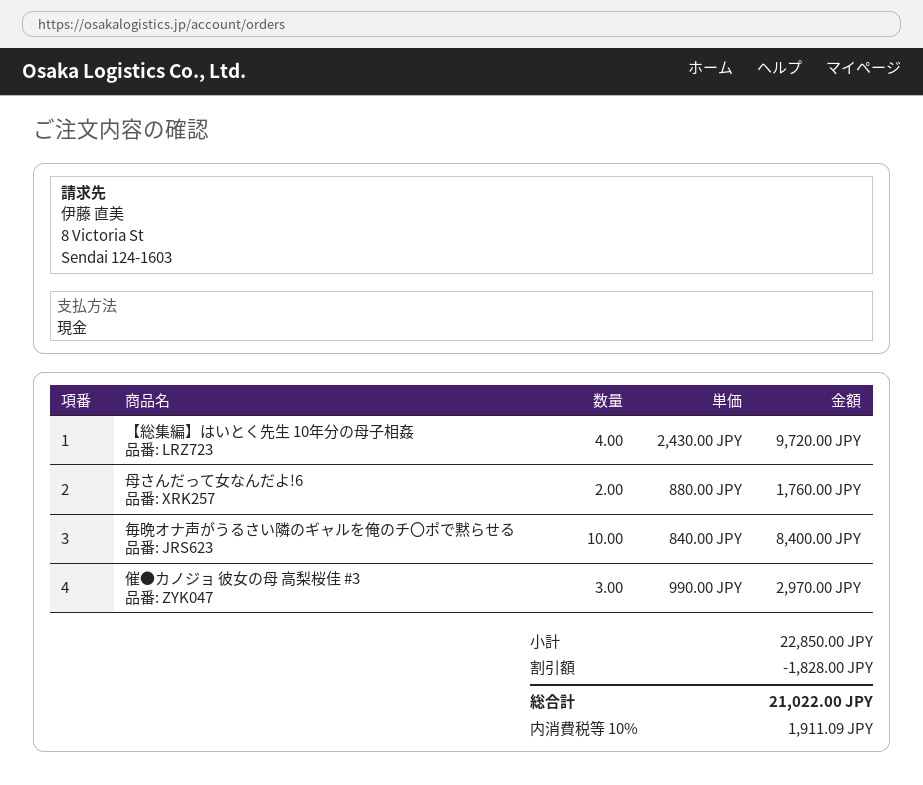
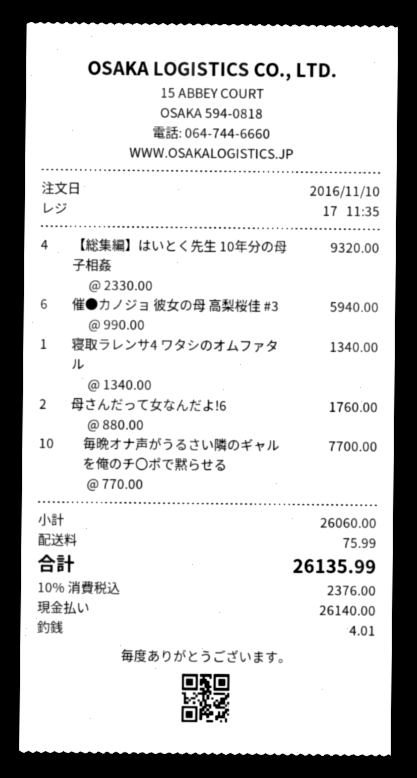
【総集編】はいとく先生 10年分の母子相姦: 4 x 2430.00 = 9720.00 -> 4 x 2330.00 = 9320.00
毎晩オナ声がうるさい隣のギャルを俺のチ〇ポで黙らせる: 10 x 840.00 = 8400.00 -> 10 x 770.00 = 7700.00
催●カノジョ 彼女の母 高梨桜佳 #3: 3 x 990.00 = 2970.00 -> 6 x 990.00 = 5940.00
寝取ラレンサ4 ワタシのオムファタル: none -> 1 x 1340.00 = 1340.00
subtotal: 22850.00 -> 26060.00
discount: 1828.00 -> none
shipping: none -> 75.99
tax: 10% = 1911.09 -> 10% = 2376.00
total: 21022.00 -> 26135.99

